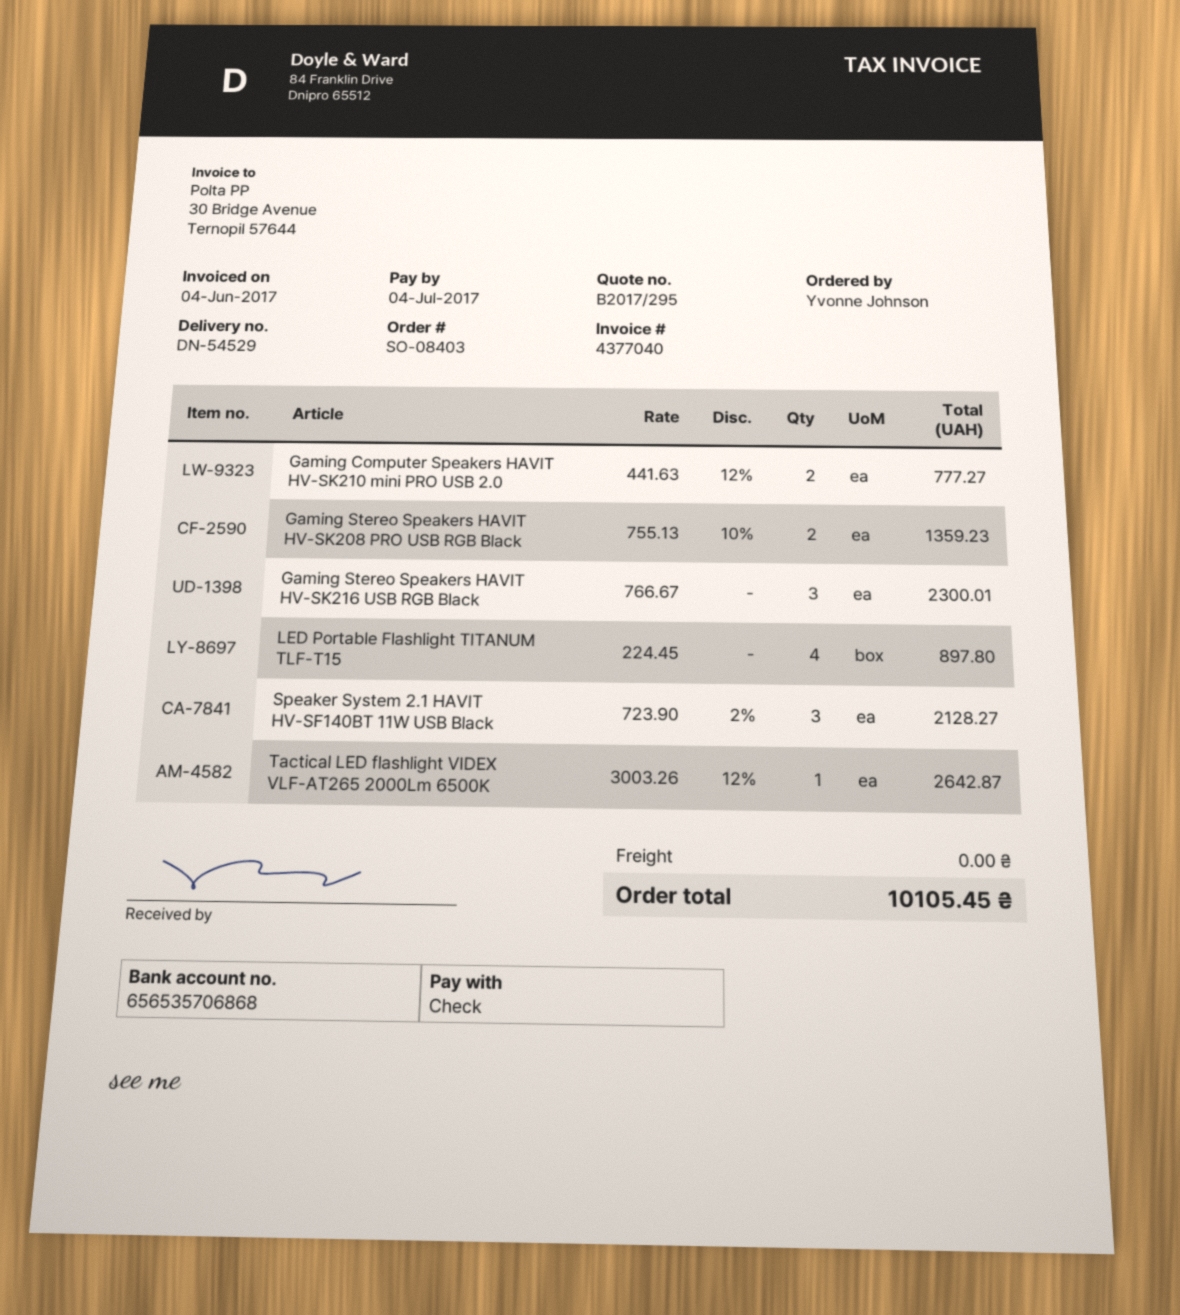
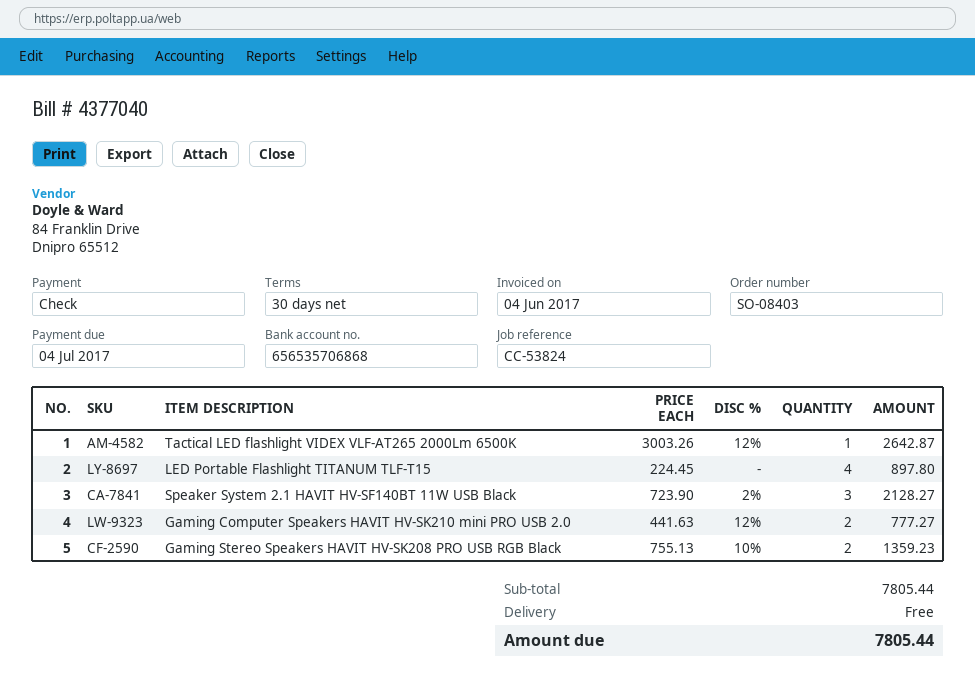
Gaming Stereo Speakers HAVIT HV-SK216 USB RGB Black: 3 x 766.67 = 2300.01 -> none
total: 10105.45 -> 7805.44

